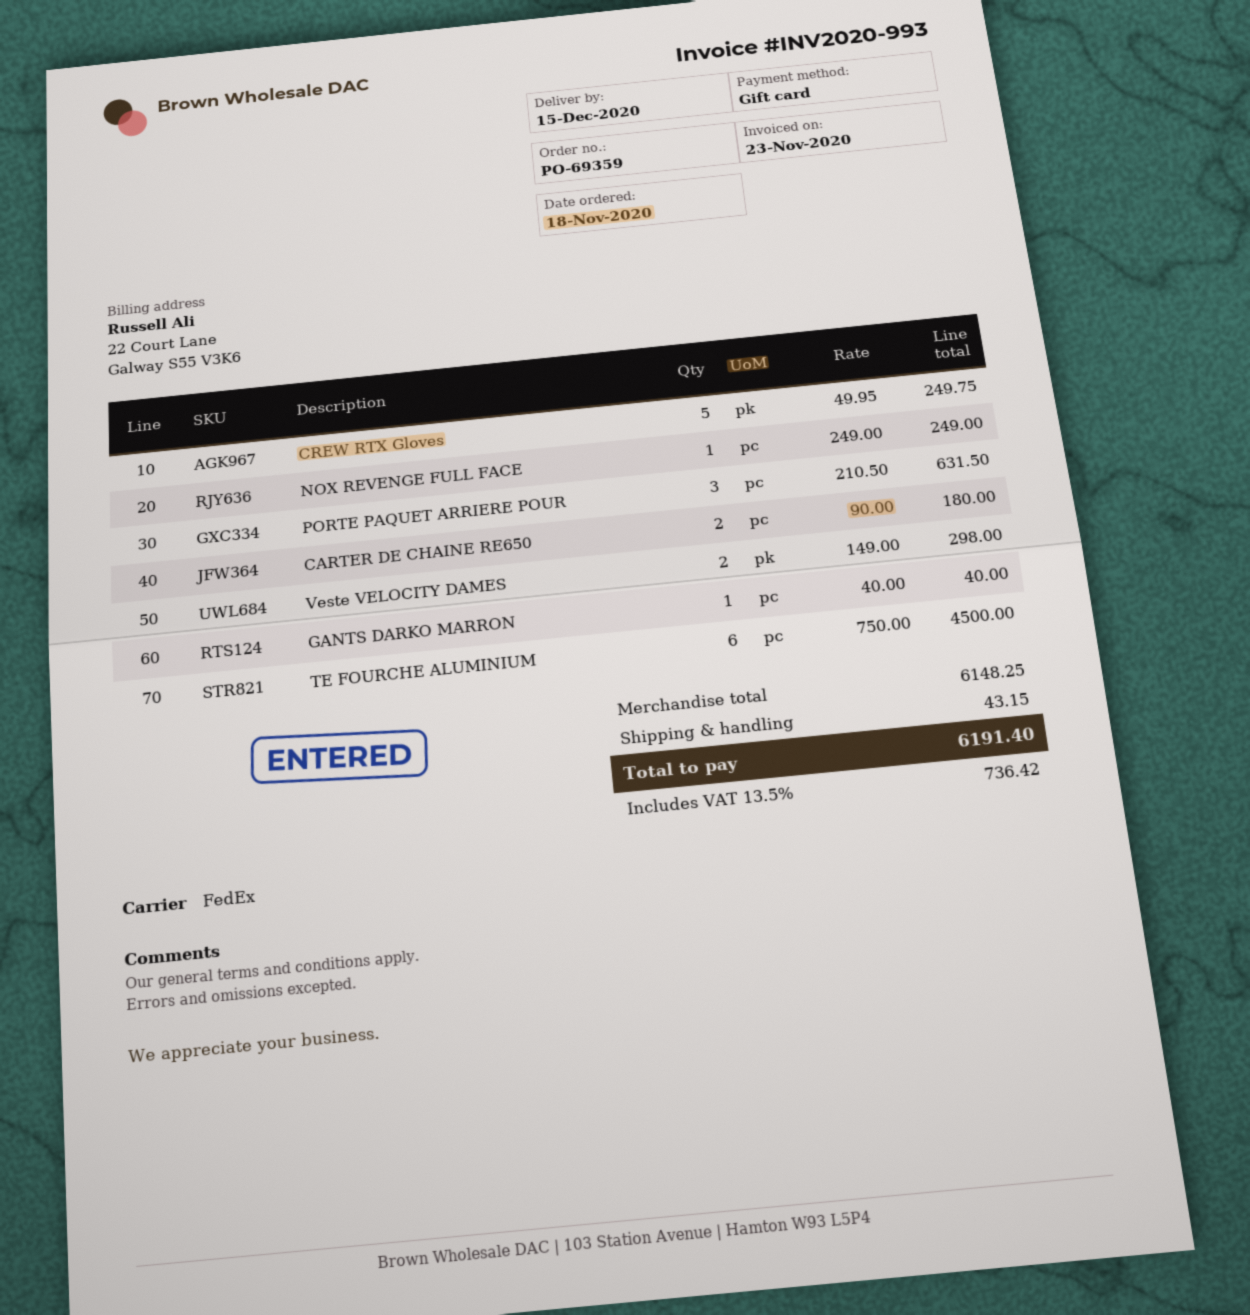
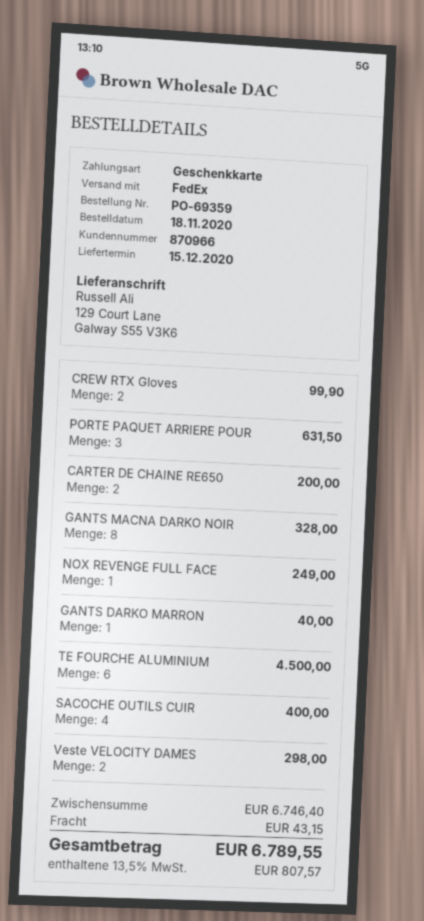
CREW RTX Gloves: 5 for 249.75 -> 2 for 99.90
CARTER DE CHAINE RE650: 2 for 180.00 -> 2 for 200.00
GANTS MACNA DARKO NOIR: none -> 8 for 328.00
SACOCHE OUTILS CUIR: none -> 4 for 400.00
subtotal: 6148.25 -> 6746.40
tax: 13.5% = 736.42 -> 13.5% = 807.57
total: 6191.40 -> 6789.55

